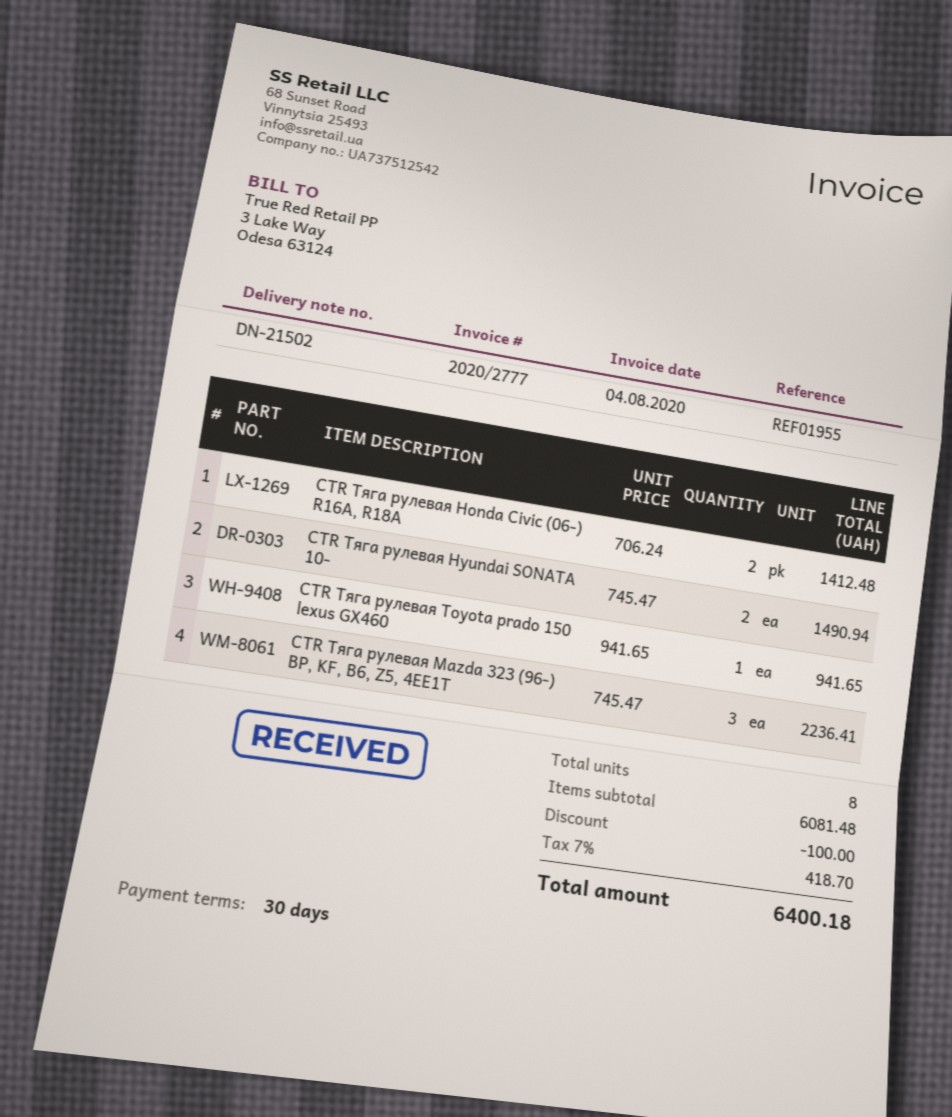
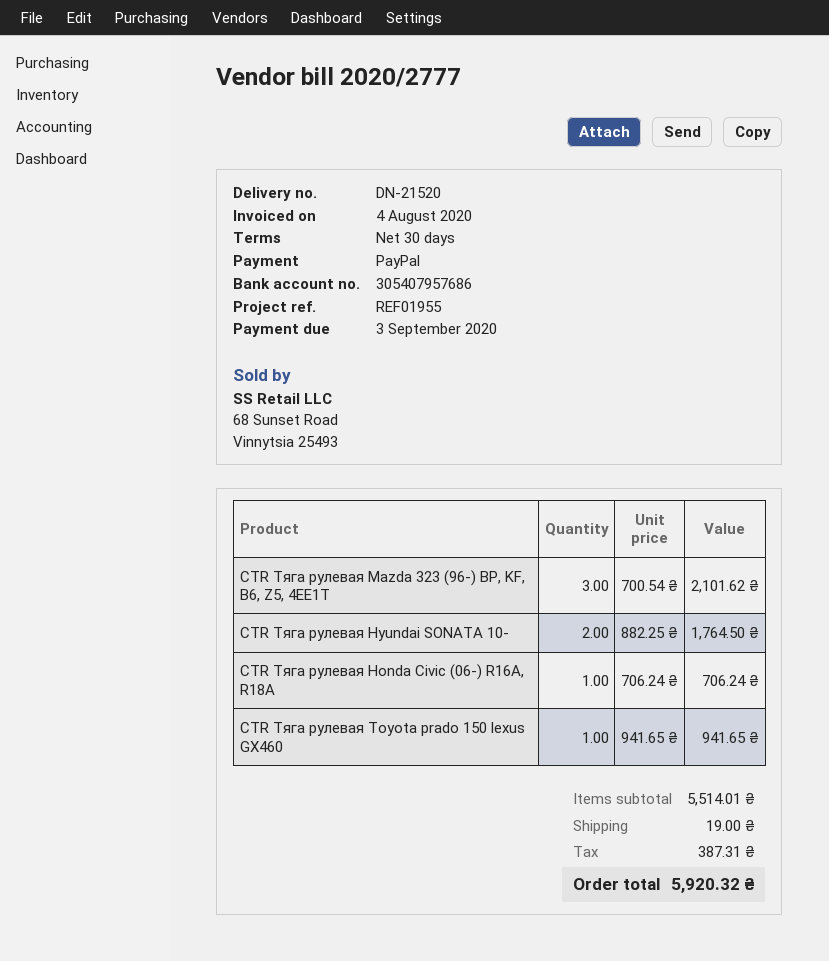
delivery note number: DN-21502 -> DN-21520
CTR Тяга рулевая Honda Civic (06-) R16A, R18A: 2 x 706.24 = 1412.48 -> 1 x 706.24 = 706.24
CTR Тяга рулевая Hyundai SONATA 10-: 2 x 745.47 = 1490.94 -> 2 x 882.25 = 1764.50
CTR Тяга рулевая Mazda 323 (96-) BP, KF, B6, Z5, 4EE1T: 3 x 745.47 = 2236.41 -> 3 x 700.54 = 2101.62
subtotal: 6081.48 -> 5514.01
discount: 100.00 -> none
shipping: none -> 19.00
tax: 418.70 -> 387.31
total: 6400.18 -> 5920.32

